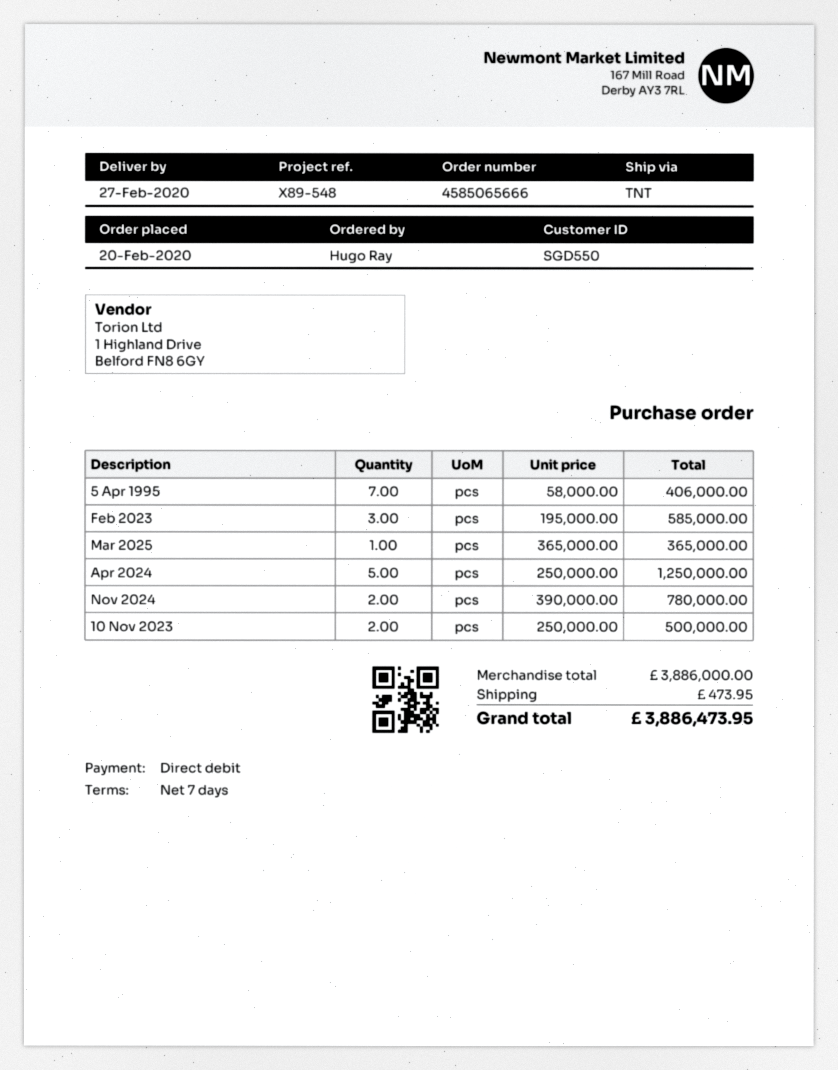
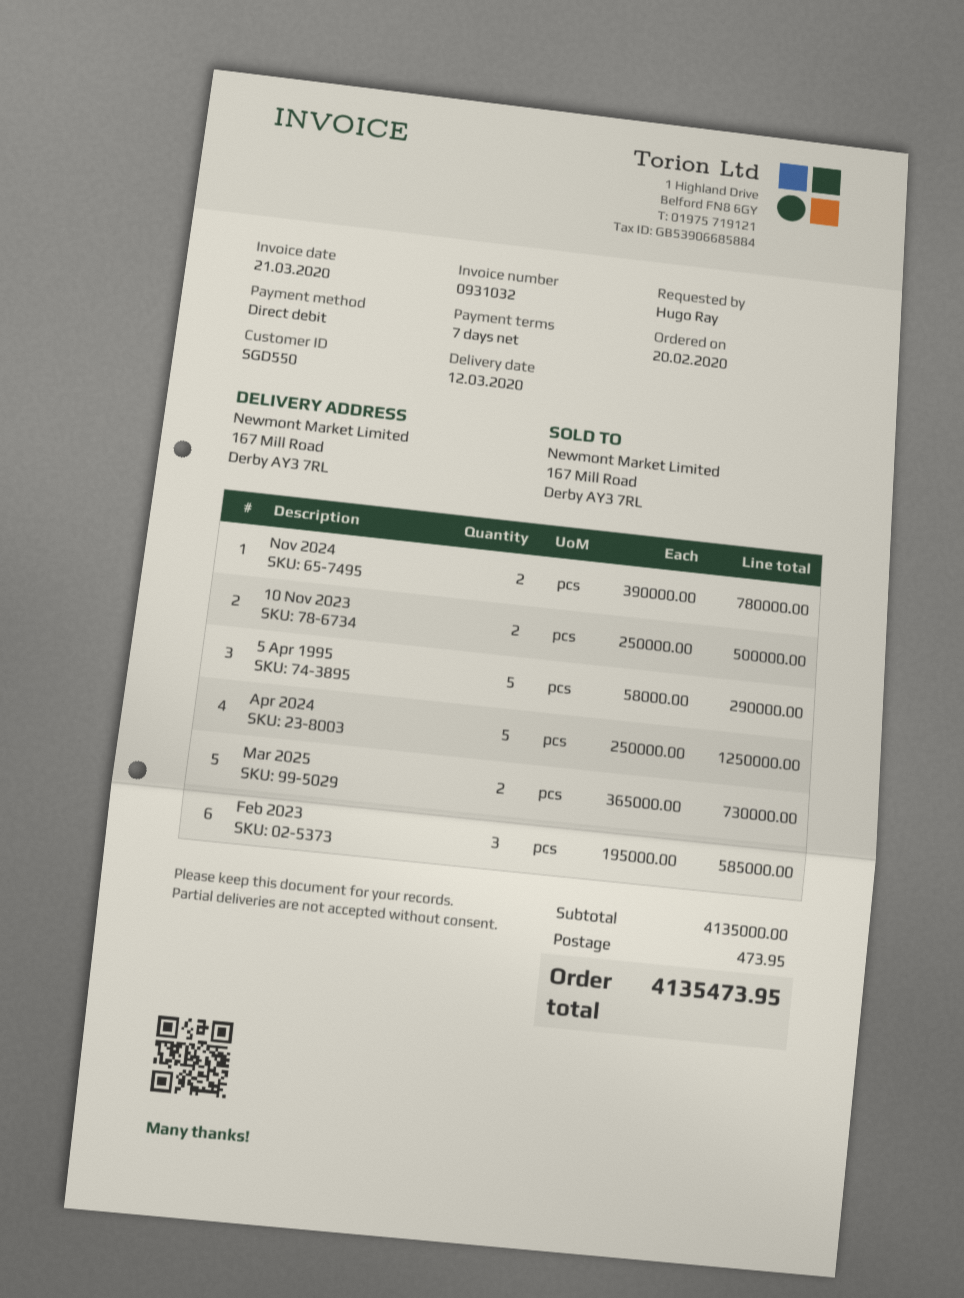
delivery date: 2020-02-27 -> 2020-03-12
5 Apr 1995: 7 x 58000.00 = 406000.00 -> 5 x 58000.00 = 290000.00
Mar 2025: 1 x 365000.00 = 365000.00 -> 2 x 365000.00 = 730000.00
subtotal: 3886000.00 -> 4135000.00
total: 3886473.95 -> 4135473.95

